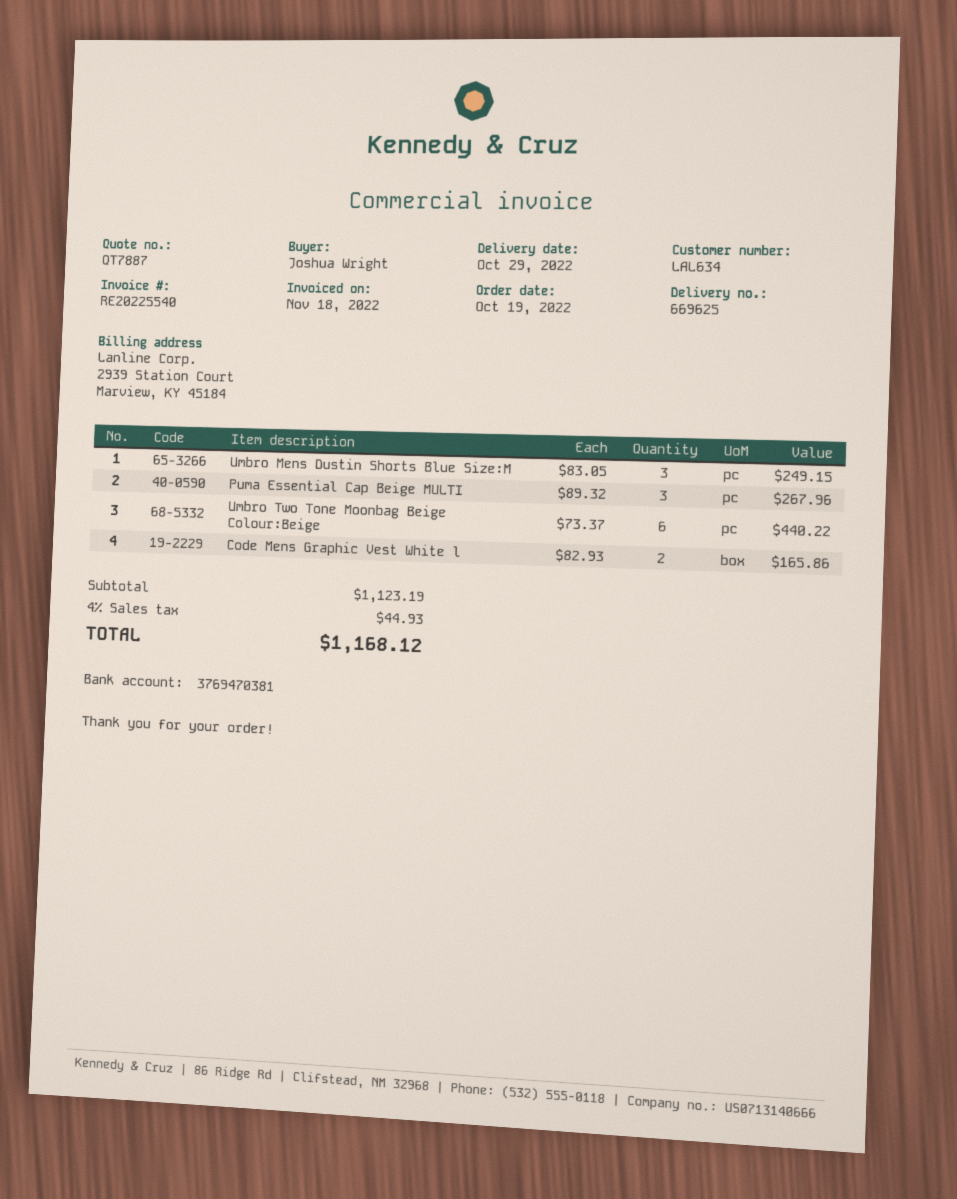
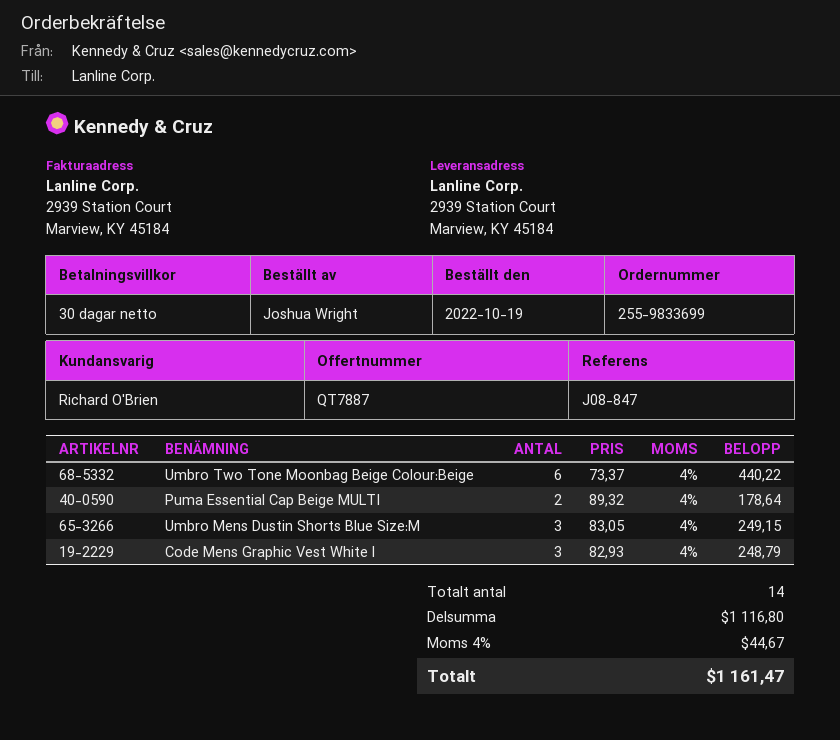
Puma Essential Cap Beige MULTI: 3 x 89.32 = 267.96 -> 2 x 89.32 = 178.64
Code Mens Graphic Vest White l: 2 x 82.93 = 165.86 -> 3 x 82.93 = 248.79
subtotal: 1123.19 -> 1116.80
tax: 4% = 44.93 -> 4% = 44.67
total: 1168.12 -> 1161.47

